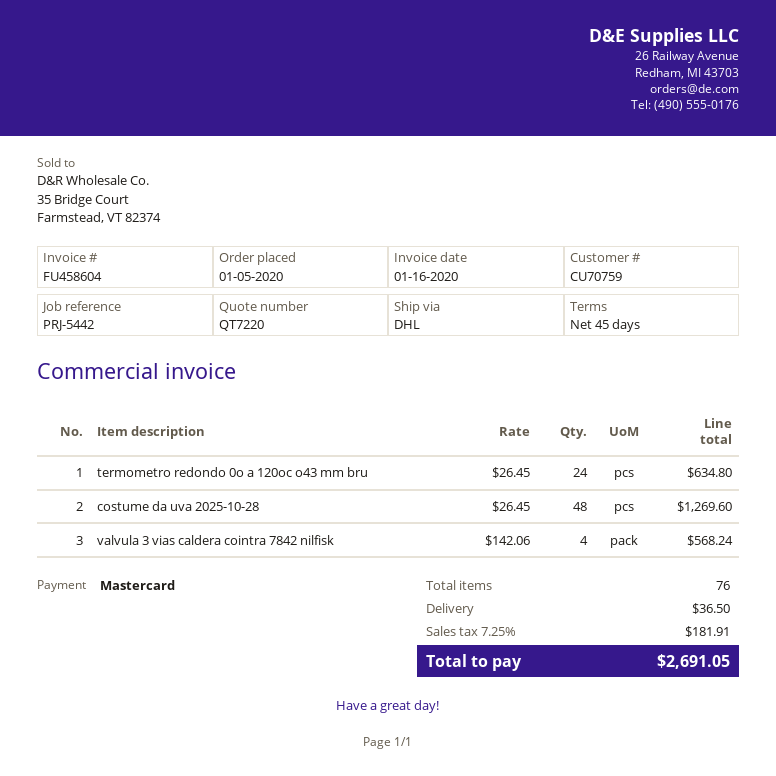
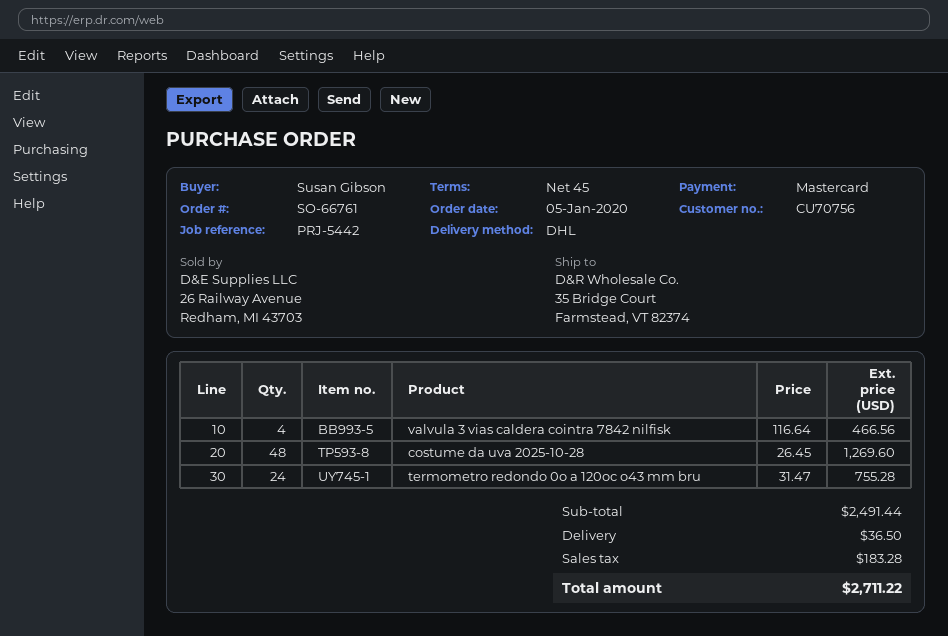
customer number: CU70759 -> CU70756
termometro redondo 0o a 120oc o43 mm bru: 24 x 26.45 = 634.80 -> 24 x 31.47 = 755.28
valvula 3 vias caldera cointra 7842 nilfisk: 4 x 142.06 = 568.24 -> 4 x 116.64 = 466.56
tax: 181.91 -> 183.28
total: 2691.05 -> 2711.22

